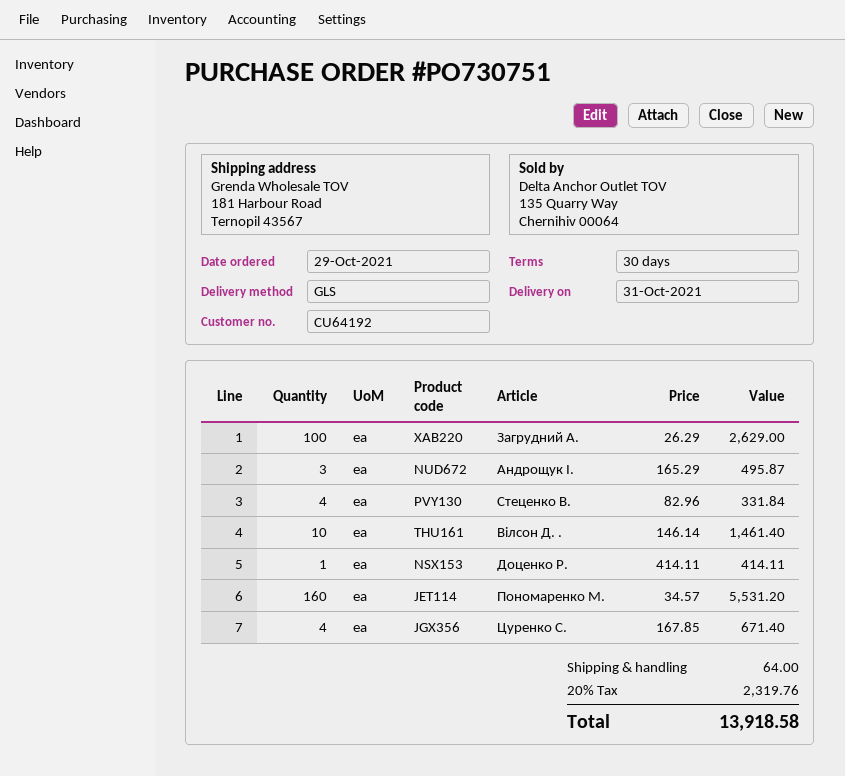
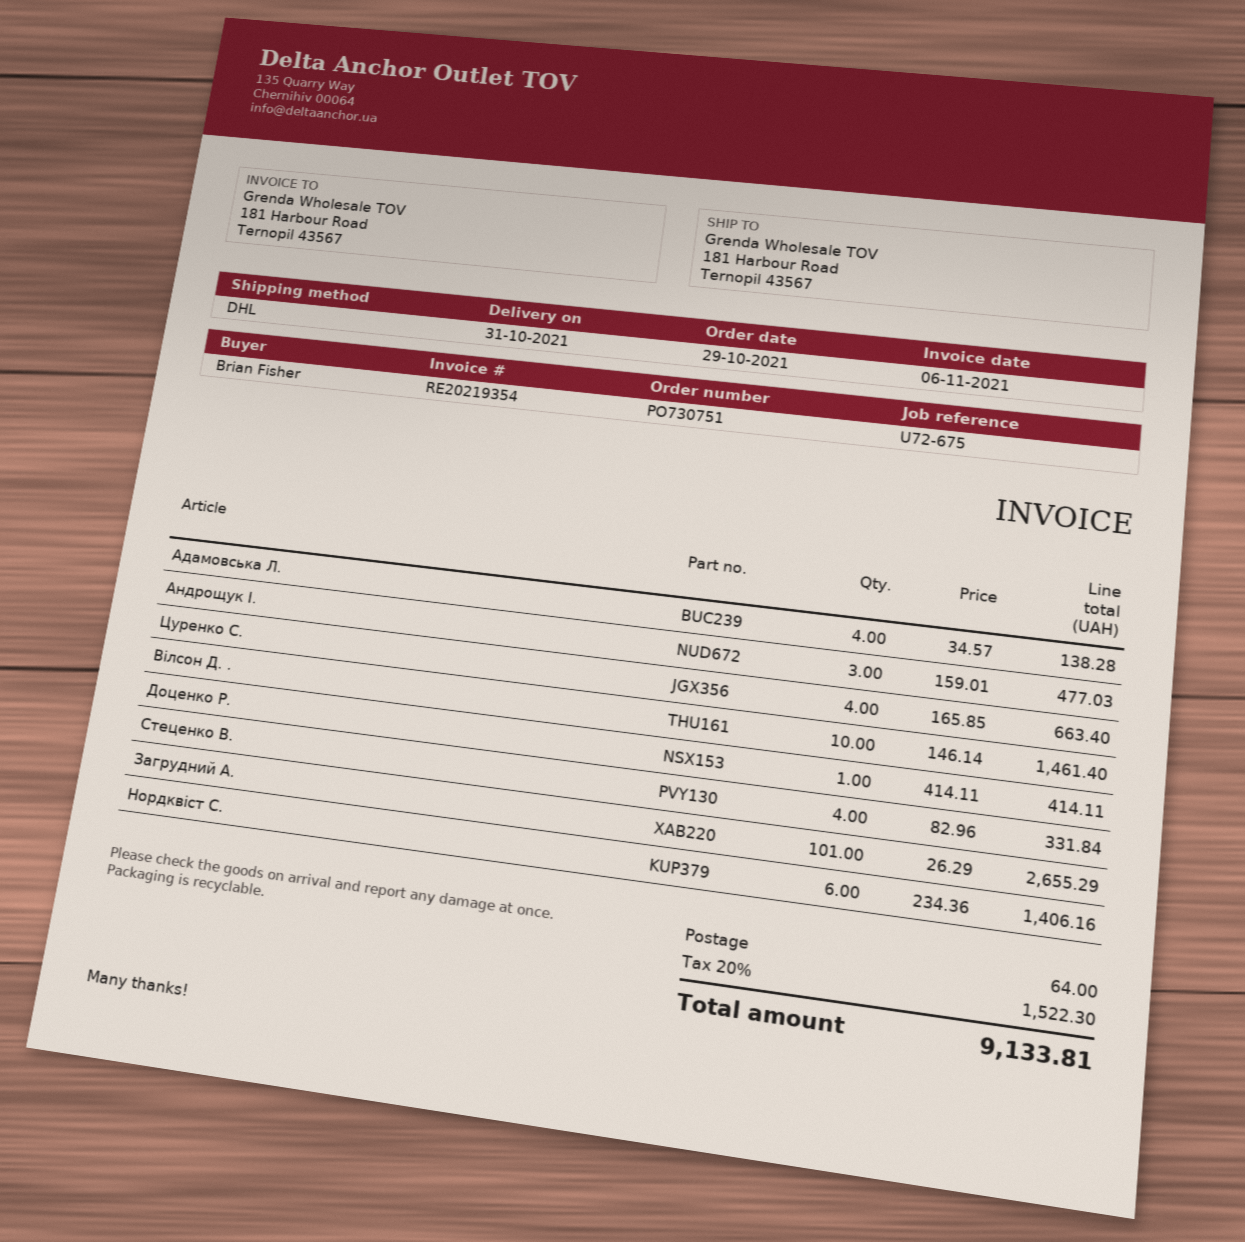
shipping method: GLS -> DHL
Загрудний А.: 100 x 26.29 = 2629.00 -> 101 x 26.29 = 2655.29
Андрощук І.: 3 x 165.29 = 495.87 -> 3 x 159.01 = 477.03
Пономаренко М.: 160 x 34.57 = 5531.20 -> none
Цуренко С.: 4 x 167.85 = 671.40 -> 4 x 165.85 = 663.40
Адамовська Л.: none -> 4 x 34.57 = 138.28
Нордквіст С.: none -> 6 x 234.36 = 1406.16
tax: 20% = 2319.76 -> 20% = 1522.30
total: 13918.58 -> 9133.81

